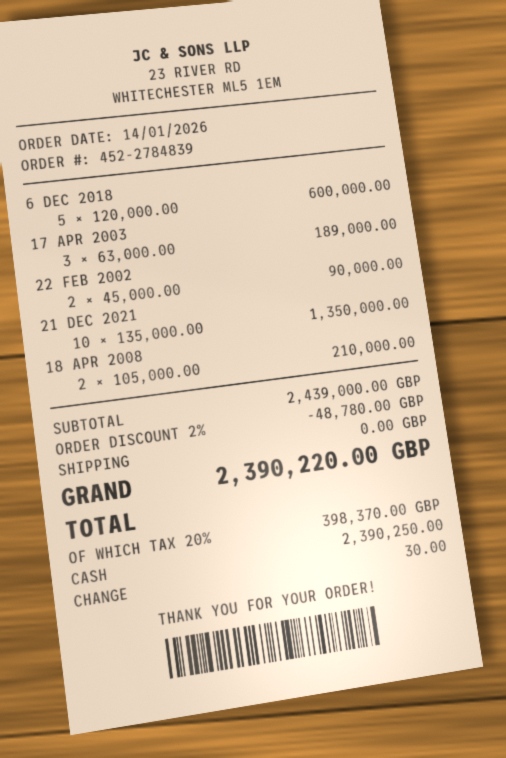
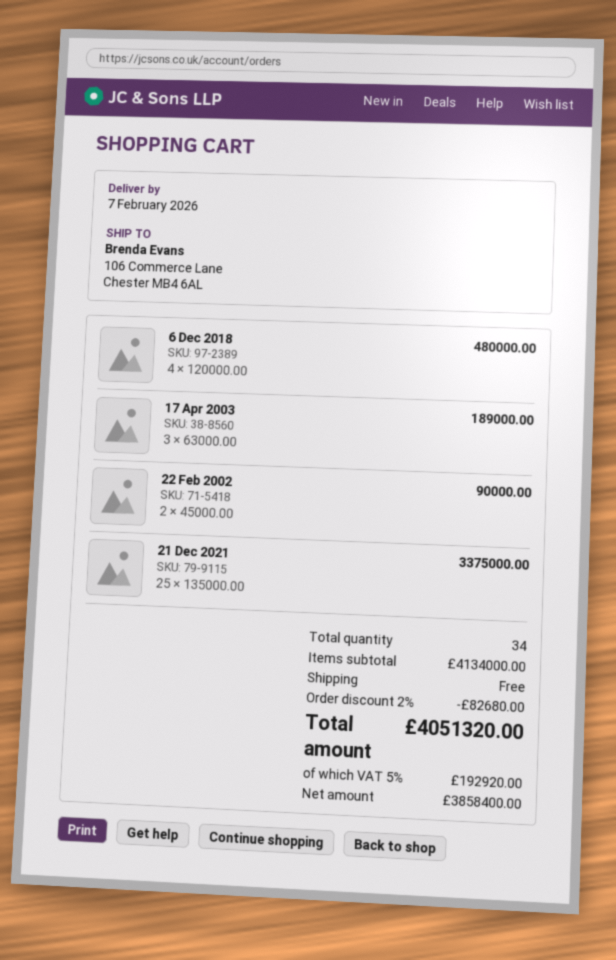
6 DEC 2018: 5 x 120000.00 = 600000.00 -> 4 x 120000.00 = 480000.00
21 DEC 2021: 10 x 135000.00 = 1350000.00 -> 25 x 135000.00 = 3375000.00
18 APR 2008: 2 x 105000.00 = 210000.00 -> none
subtotal: 2439000.00 -> 4134000.00
discount: 2% = 48780.00 -> 2% = 82680.00
tax: 20% = 398370.00 -> 5% = 192920.00
total: 2390220.00 -> 4051320.00

